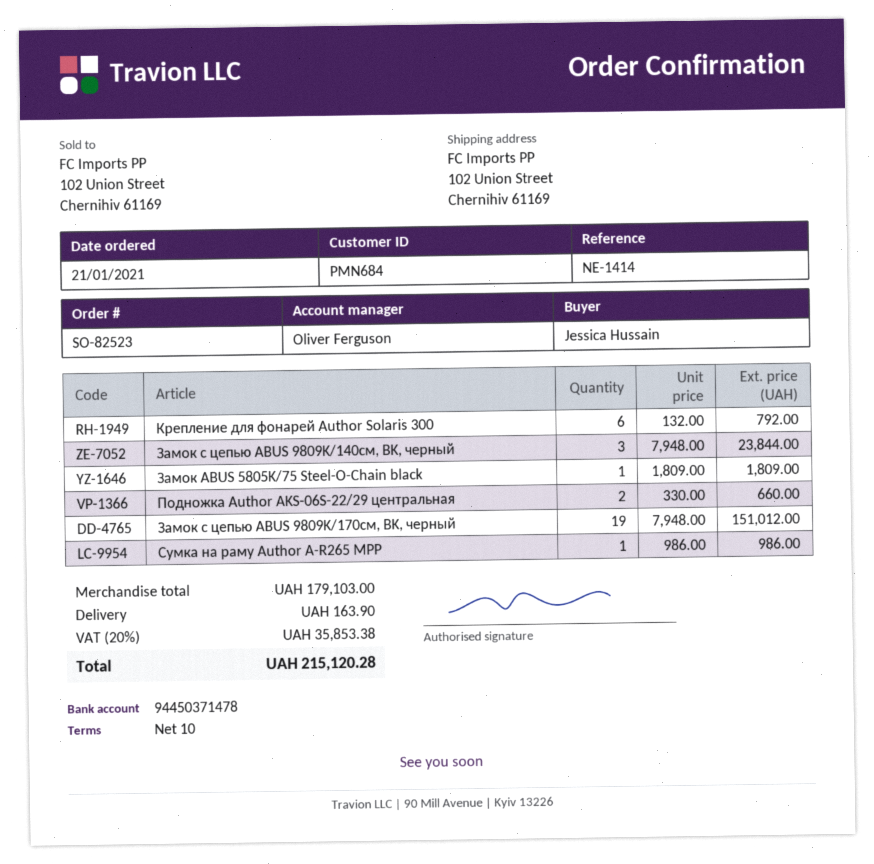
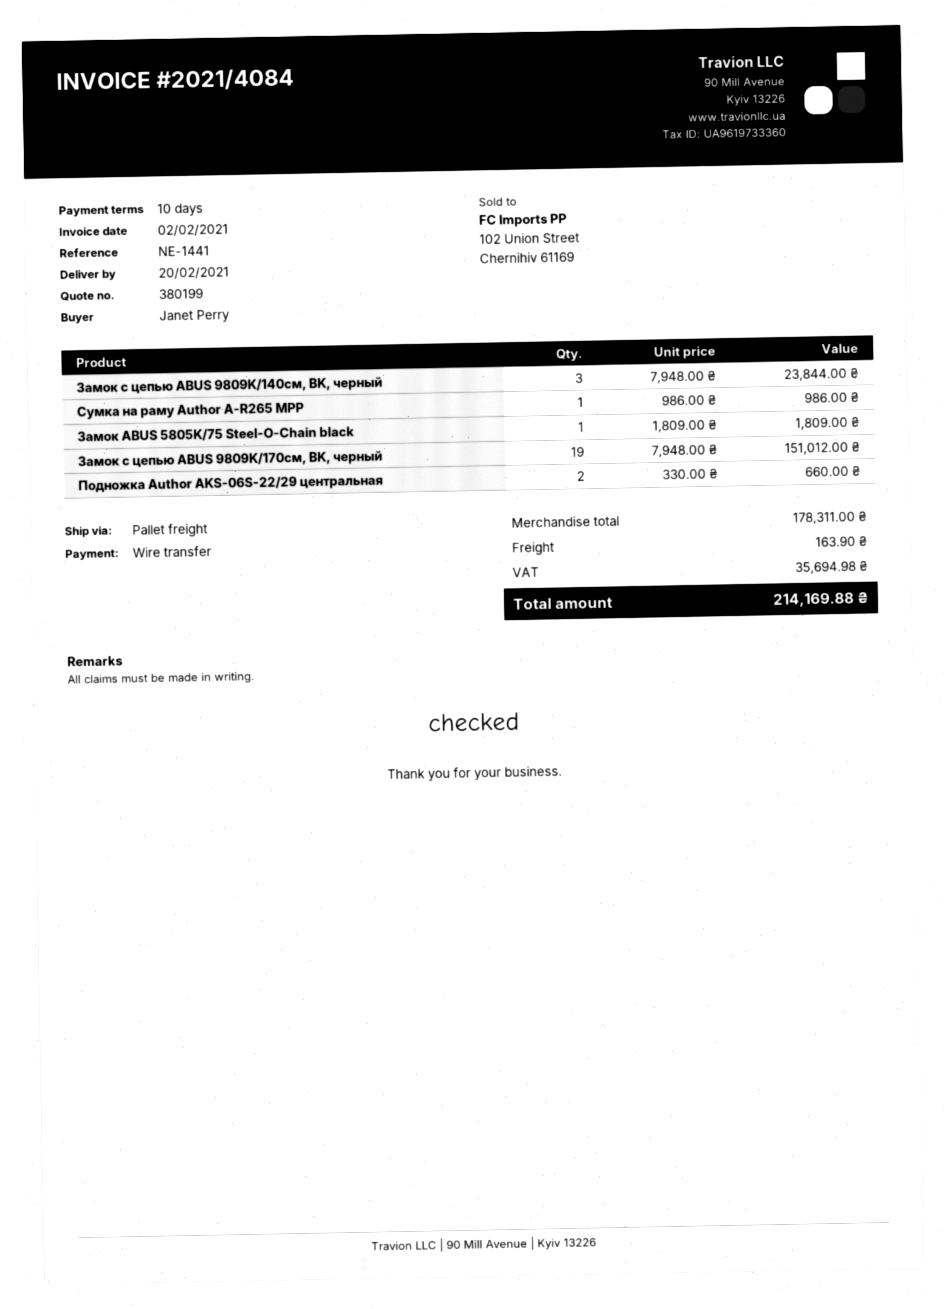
reference: NE-1414 -> NE-1441
ordered by: Jessica Hussain -> Janet Perry
Крепление для фонарей Author Solaris 300: 6 x 132.00 = 792.00 -> none
subtotal: 179103.00 -> 178311.00
tax: 35853.38 -> 35694.98
total: 215120.28 -> 214169.88

